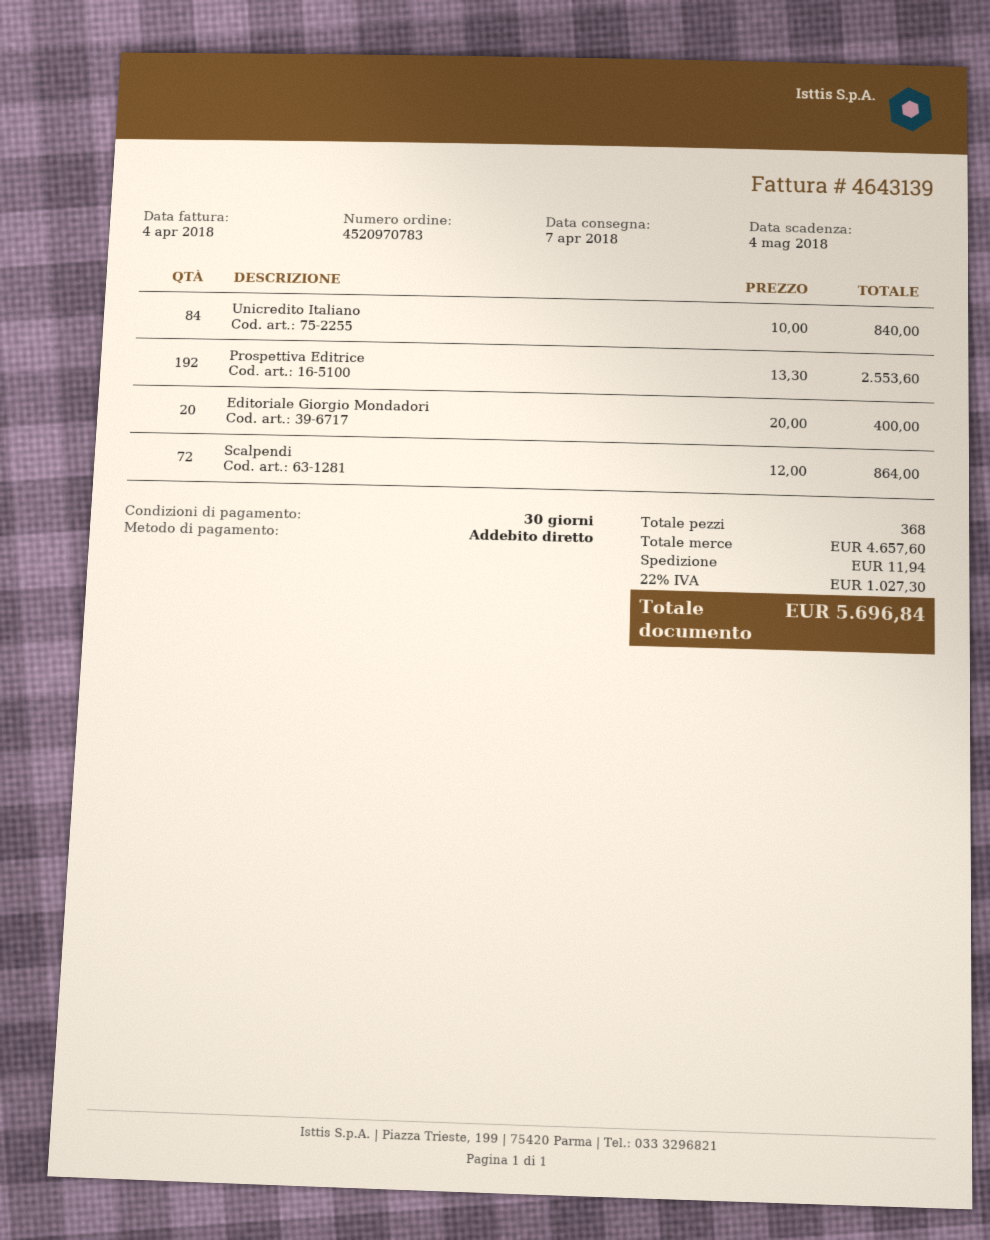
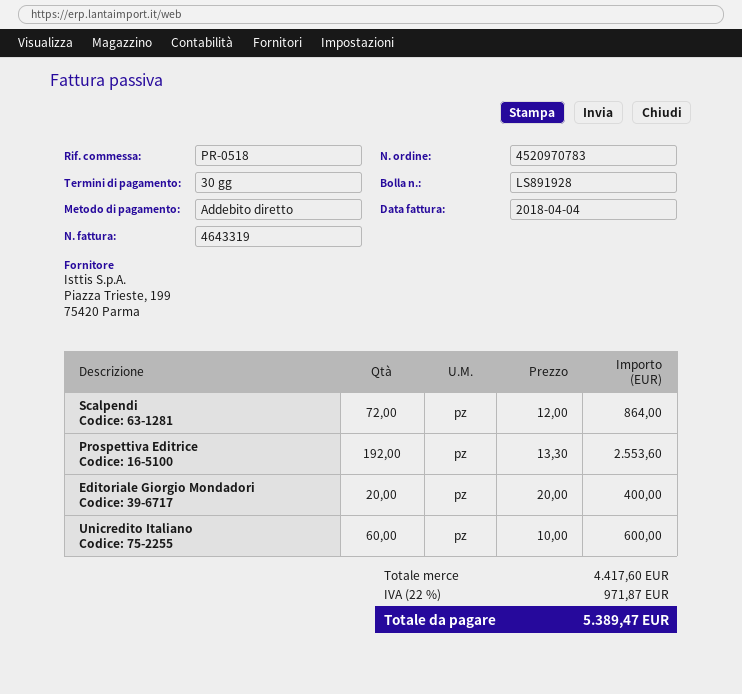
invoice number: 4643139 -> 4643319
Unicredito Italiano: 84 x 10.00 = 840.00 -> 60 x 10.00 = 600.00
subtotal: 4657.60 -> 4417.60
shipping: 11.94 -> none
tax: 22% = 1027.30 -> 22% = 971.87
total: 5696.84 -> 5389.47

